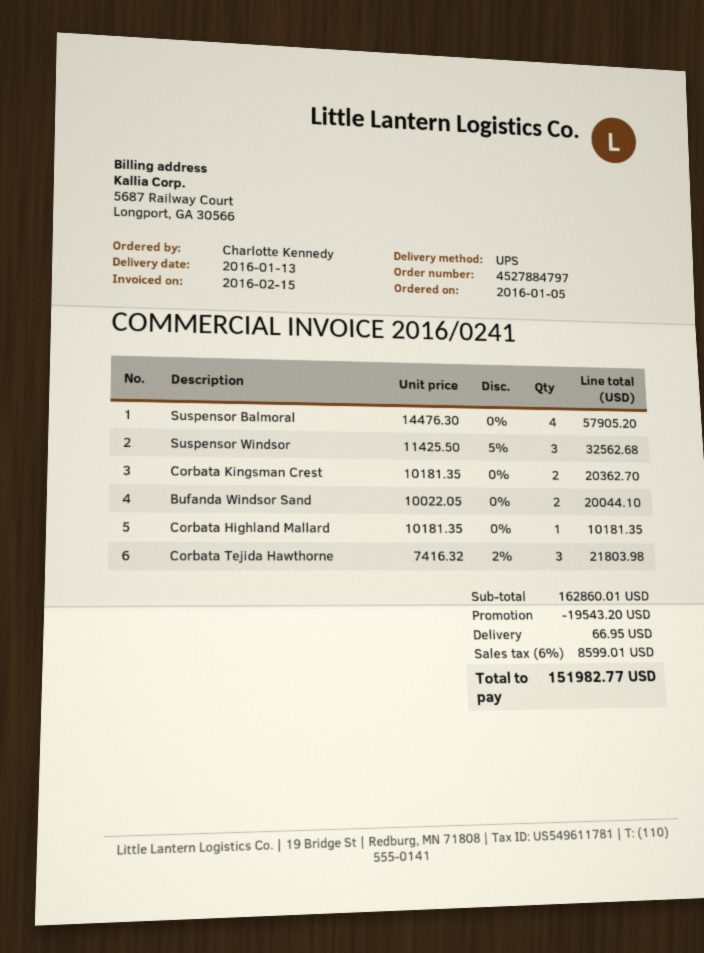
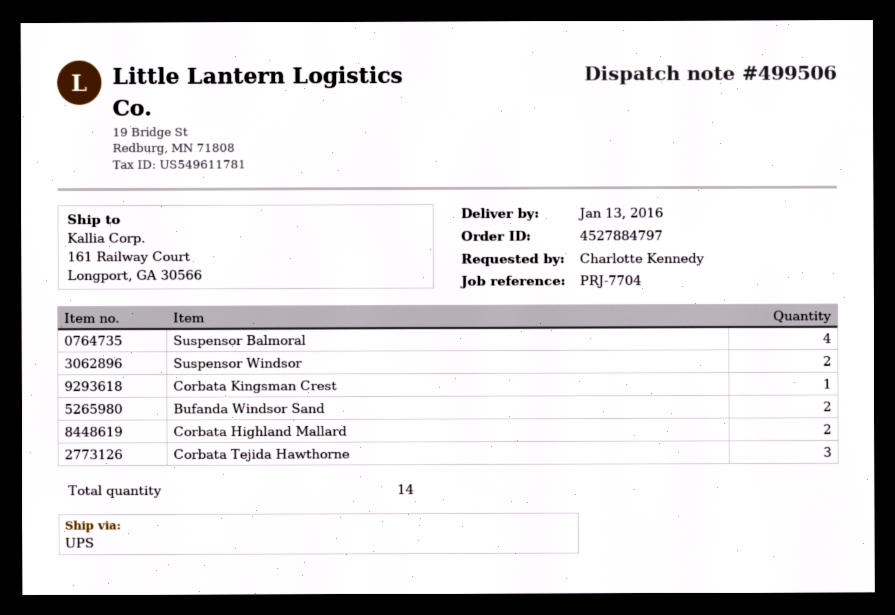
Suspensor Windsor: 3 -> 2
Corbata Kingsman Crest: 2 -> 1
Corbata Highland Mallard: 1 -> 2

